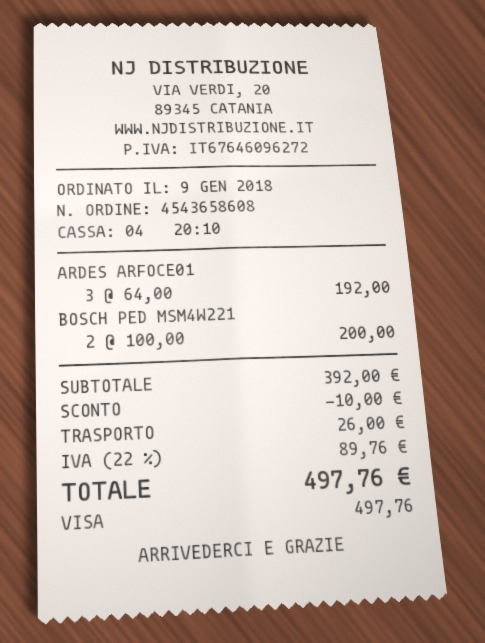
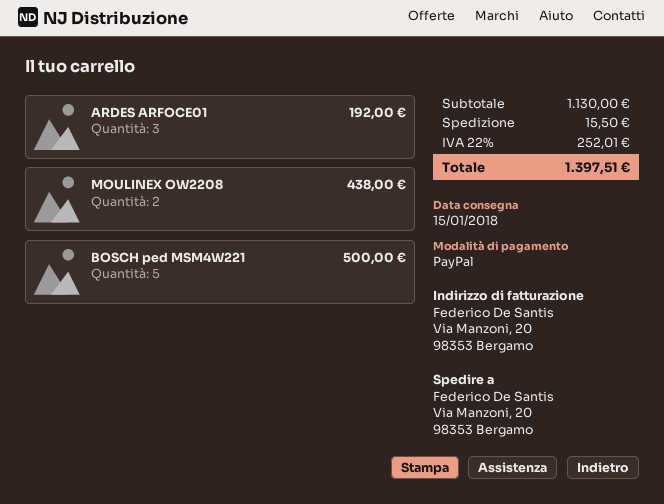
payment method: Visa -> PayPal
BOSCH PED MSM4W221: 2 for 200.00 -> 5 for 500.00
MOULINEX OW2208: none -> 2 for 438.00
subtotal: 392.00 -> 1130.00
discount: 10.00 -> none
shipping: 26.00 -> 15.50
tax: 22% = 89.76 -> 22% = 252.01
total: 497.76 -> 1397.51

